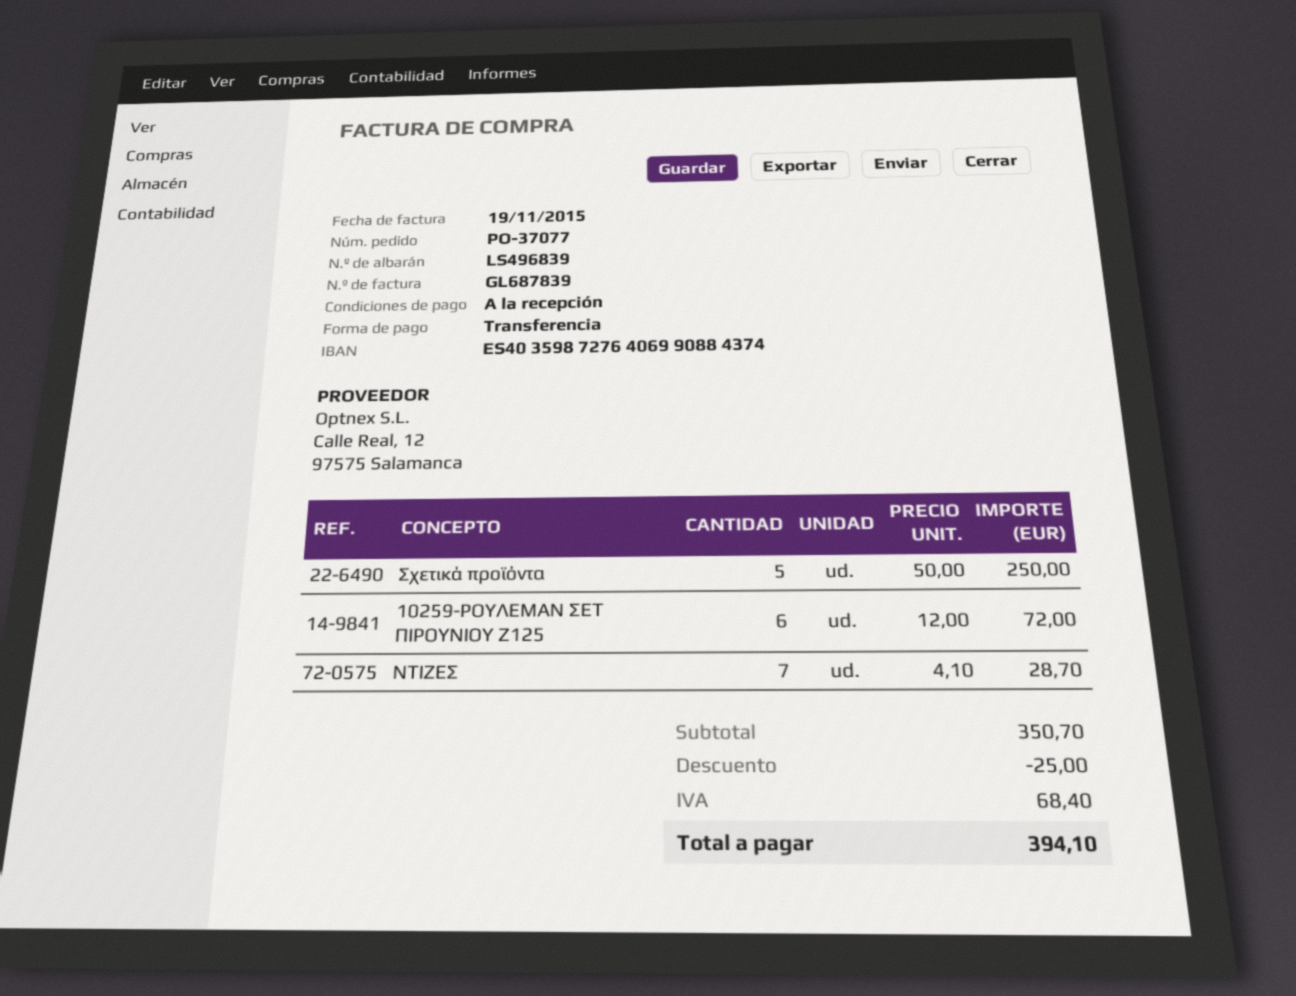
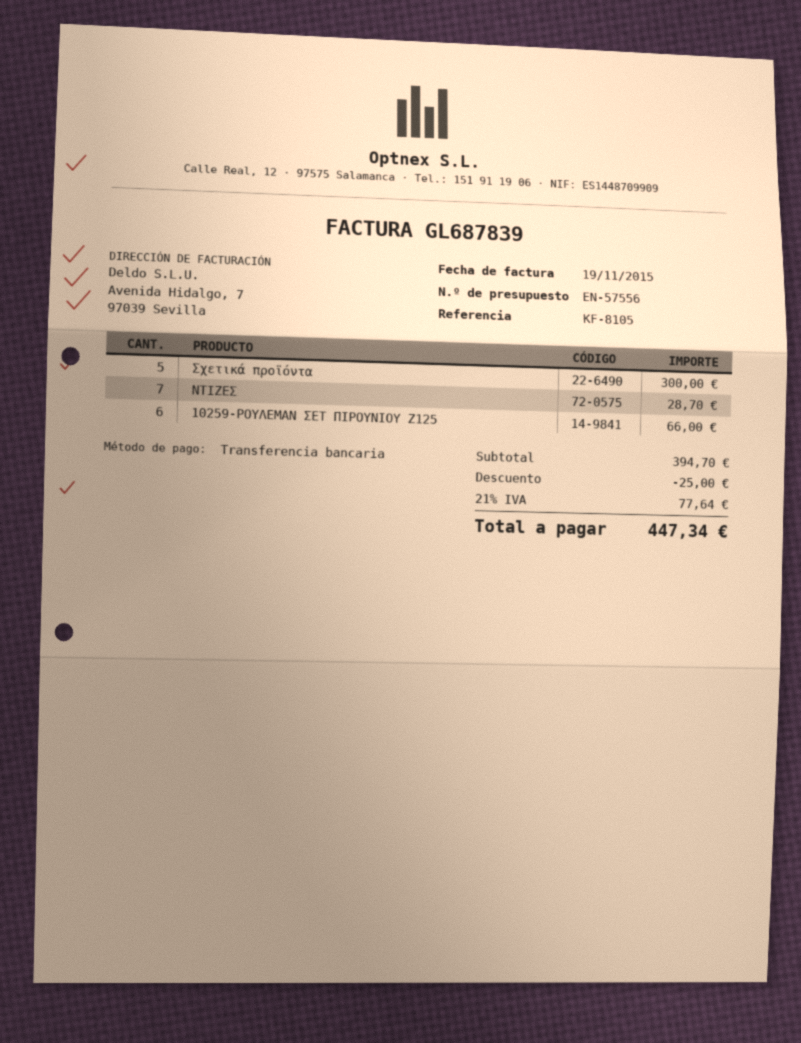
Σχετικά προϊόντα: 5 for 250.00 -> 5 for 300.00
10259-ΡΟΥΛΕΜΑΝ ΣΕΤ ΠΙΡΟΥΝΙΟΥ Z125: 6 for 72.00 -> 6 for 66.00
subtotal: 350.70 -> 394.70
tax: 68.40 -> 77.64
total: 394.10 -> 447.34

